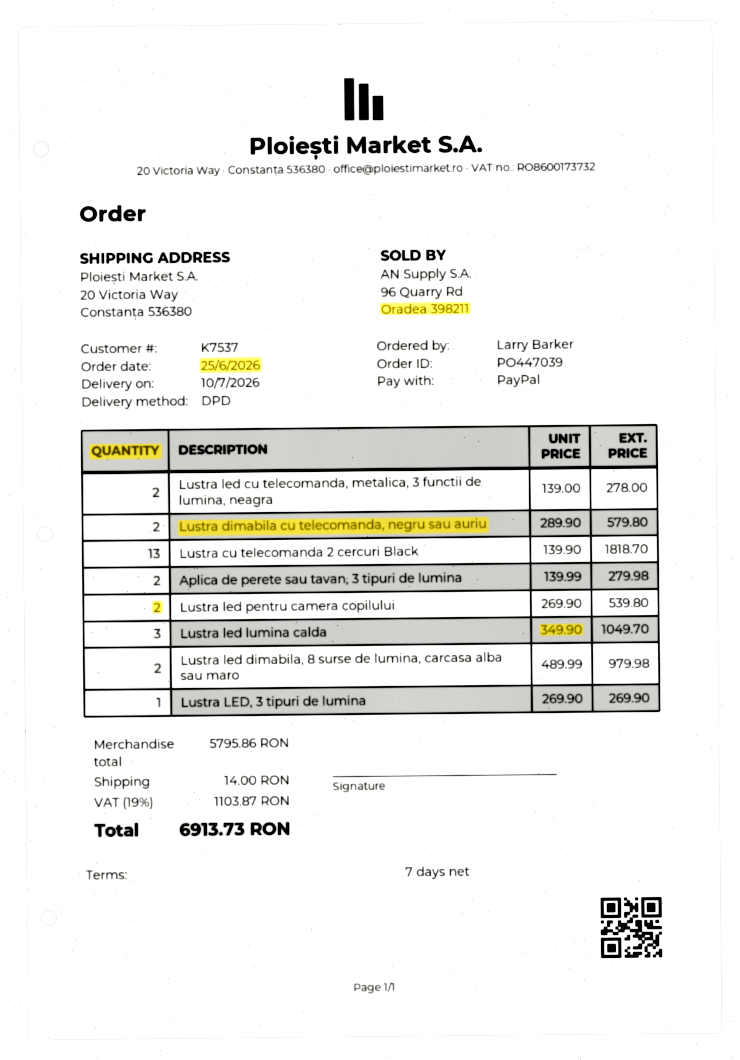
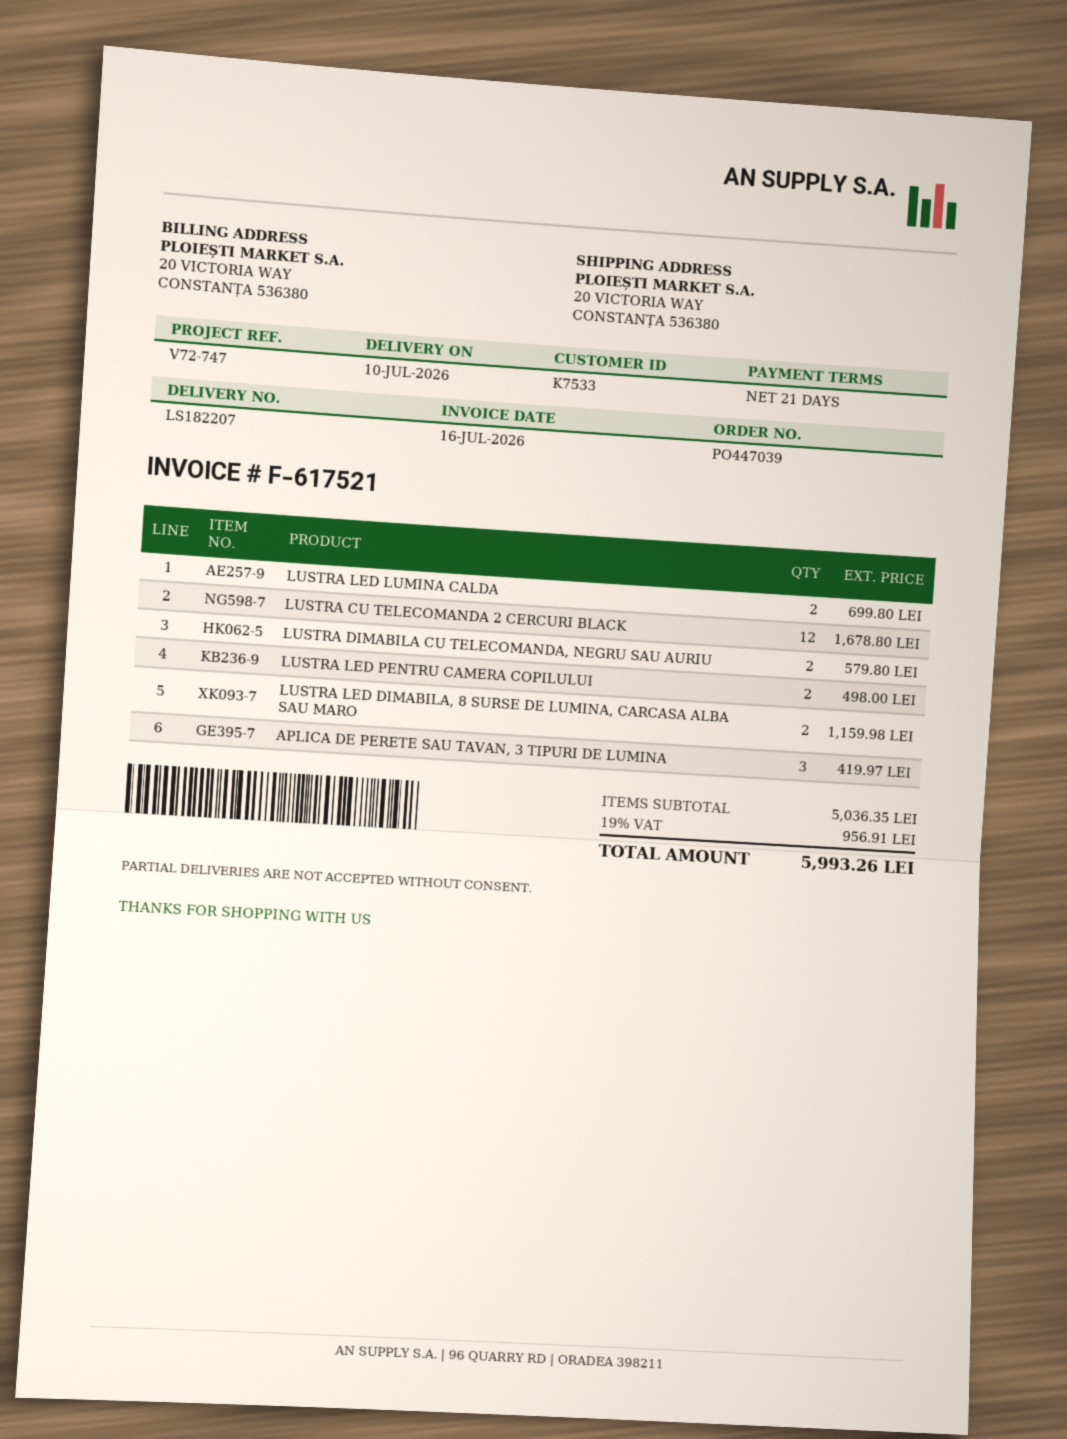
payment terms: 7 days -> 21 days
customer number: K7537 -> K7533
Lustra led cu telecomanda, metalica, 3 functii de lumina, neagra: 2 for 278.00 -> none
Lustra cu telecomanda 2 cercuri Black: 13 for 1818.70 -> 12 for 1678.80
Aplica de perete sau tavan, 3 tipuri de lumina: 2 for 279.98 -> 3 for 419.97
Lustra led pentru camera copilului: 2 for 539.80 -> 2 for 498.00
Lustra led lumina calda: 3 for 1049.70 -> 2 for 699.80
Lustra led dimabila, 8 surse de lumina, carcasa alba sau maro: 2 for 979.98 -> 2 for 1159.98
Lustra LED, 3 tipuri de lumina: 1 for 269.90 -> none
subtotal: 5795.86 -> 5036.35
shipping: 14.00 -> none
tax: 19% = 1103.87 -> 19% = 956.91
total: 6913.73 -> 5993.26

